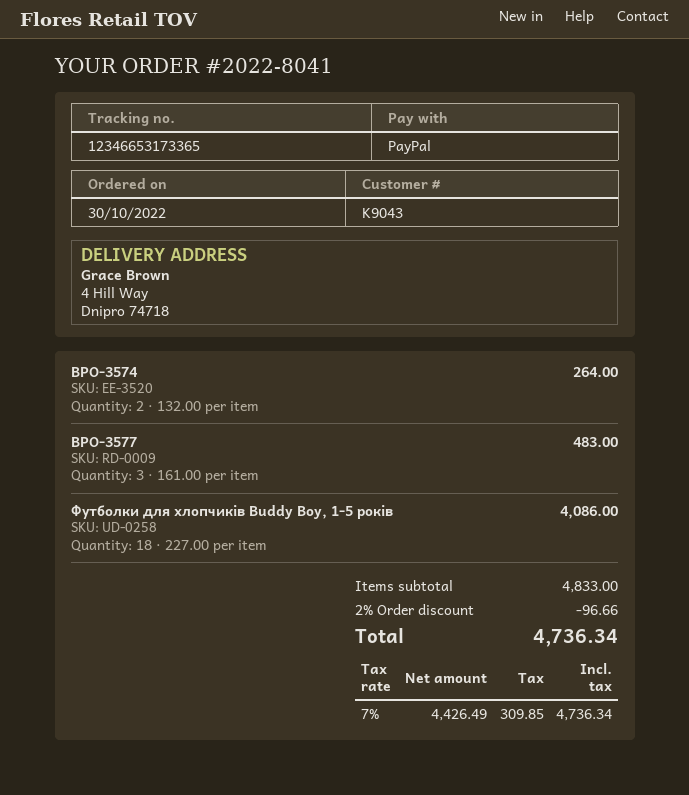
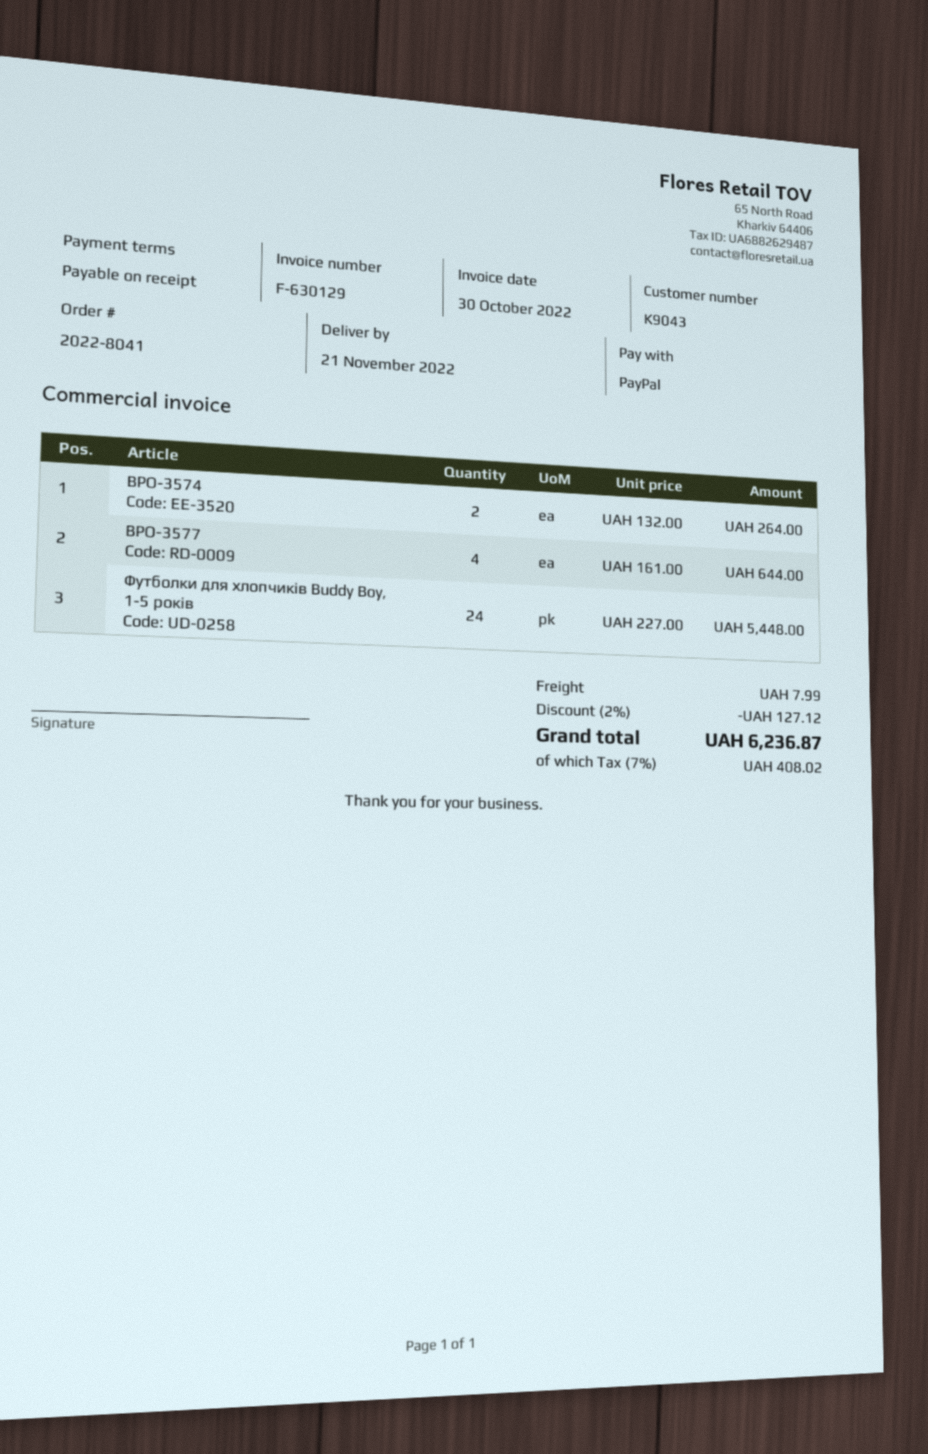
BPO-3577: 3 x 161.00 = 483.00 -> 4 x 161.00 = 644.00
Футболки для хлопчиків Buddy Boy, 1-5 років: 18 x 227.00 = 4086.00 -> 24 x 227.00 = 5448.00
discount: 2% = 96.66 -> 2% = 127.12
shipping: none -> 7.99
tax: 7% = 309.85 -> 7% = 408.02
total: 4736.34 -> 6236.87

